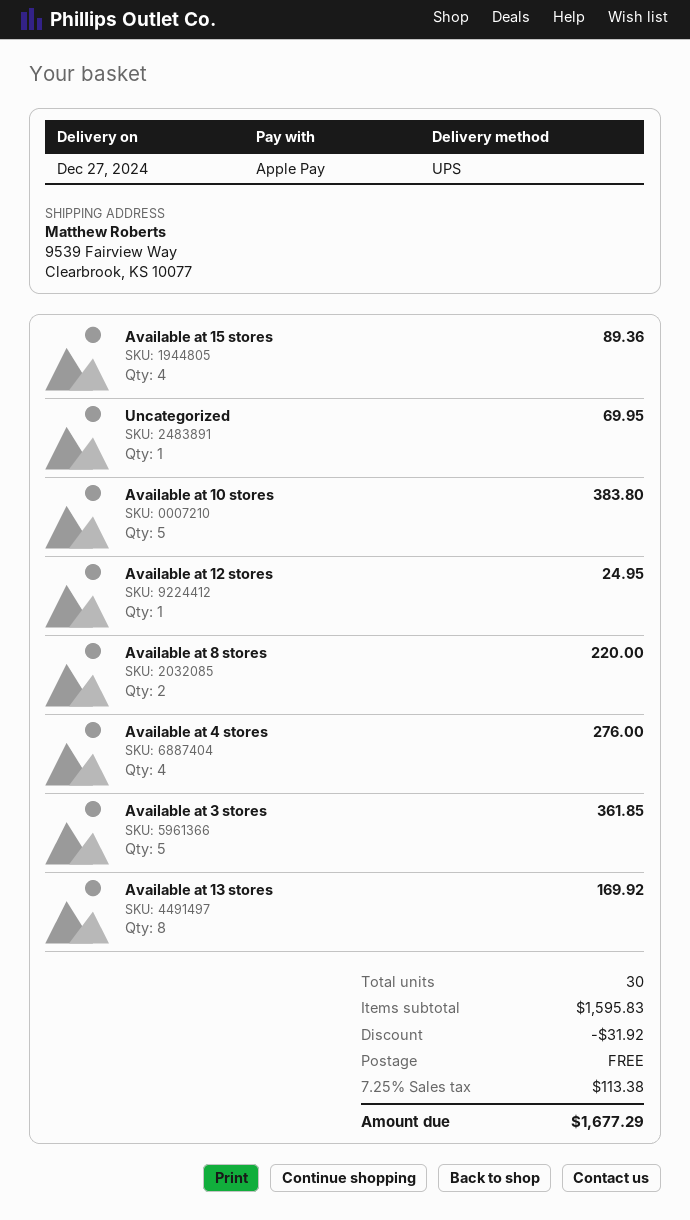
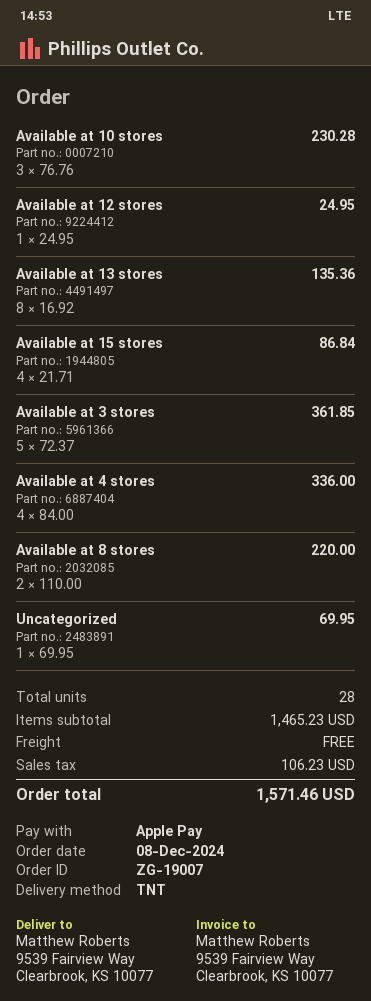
shipping method: UPS -> TNT
Available at 15 stores: 4 for 89.36 -> 4 for 86.84
Available at 10 stores: 5 for 383.80 -> 3 for 230.28
Available at 4 stores: 4 for 276.00 -> 4 for 336.00
Available at 13 stores: 8 for 169.92 -> 8 for 135.36
total quantity: 30 -> 28
subtotal: 1595.83 -> 1465.23
discount: 31.92 -> none
tax: 113.38 -> 106.23
total: 1677.29 -> 1571.46

